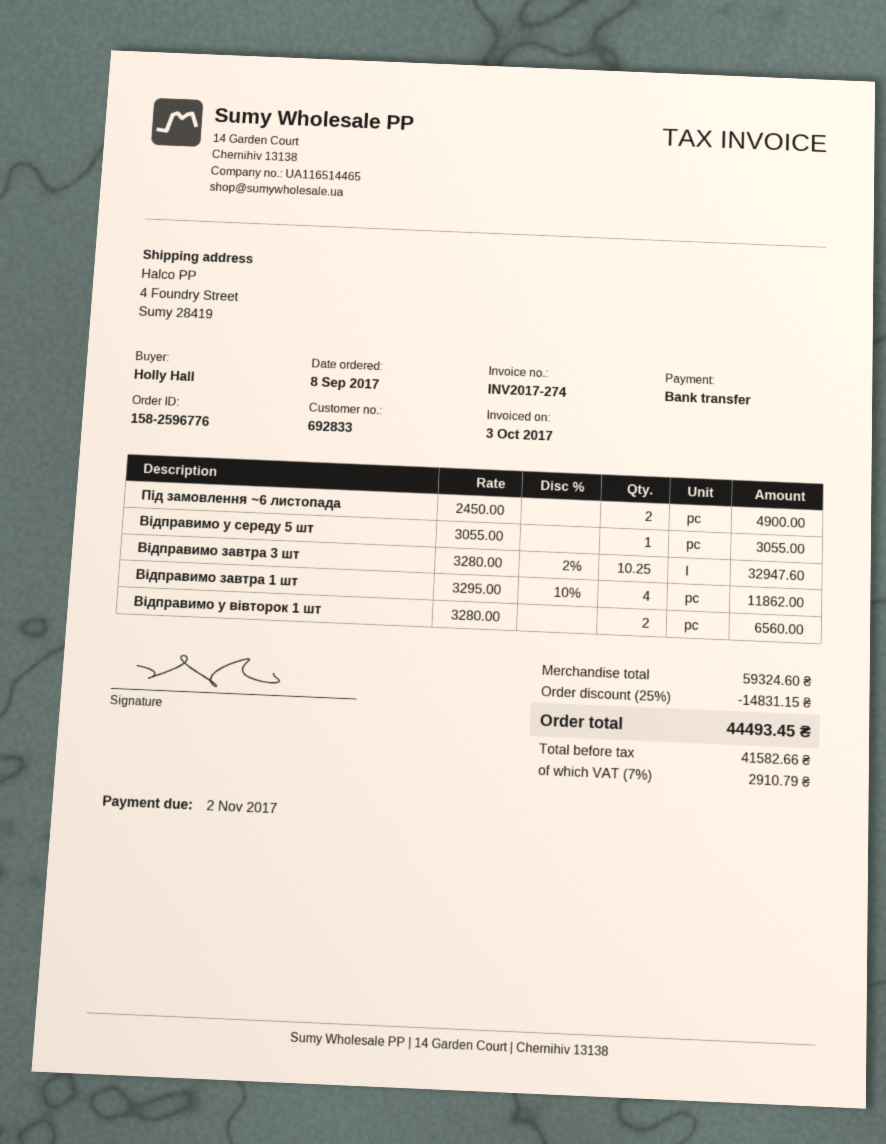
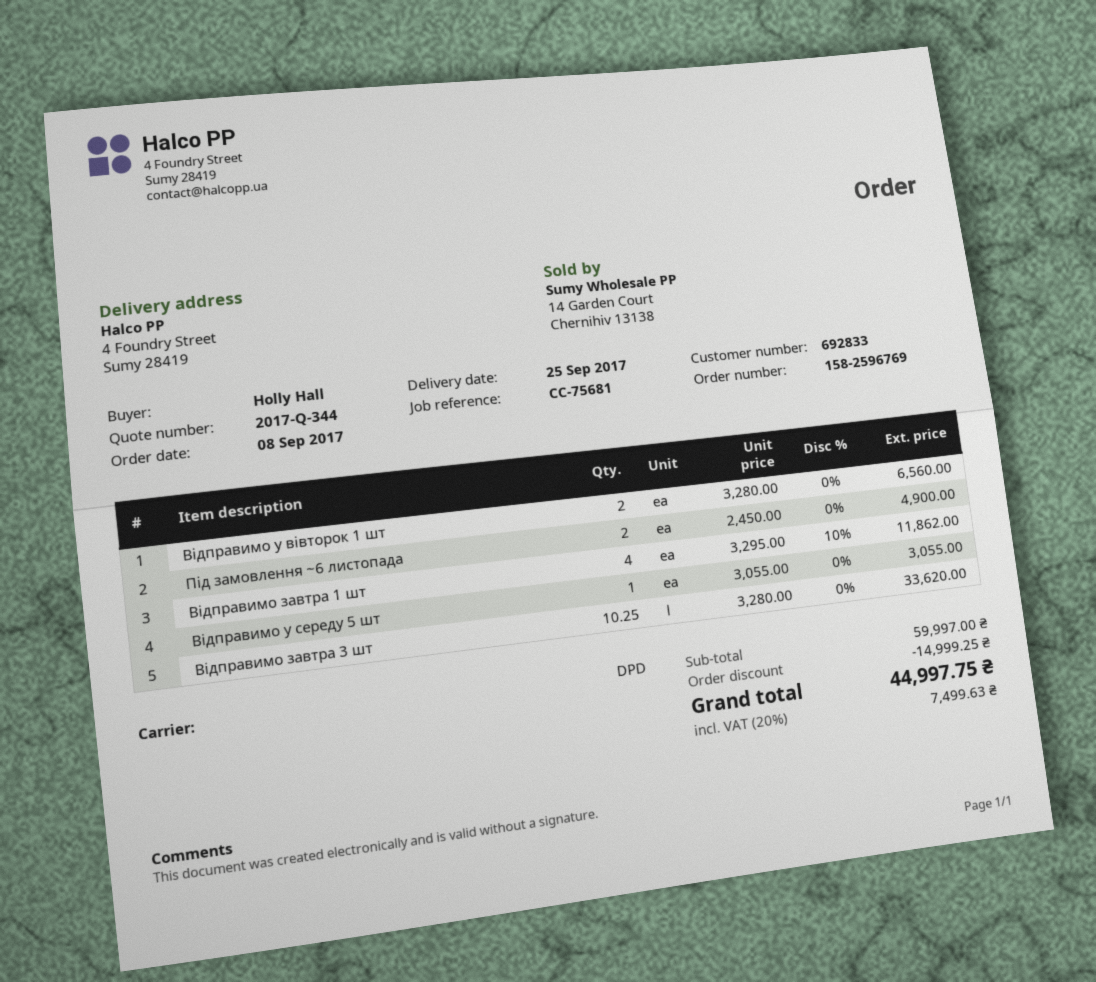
order number: 158-2596776 -> 158-2596769
Відправимо завтра 3 шт: 10.25 x 3280.00 - 2% = 32947.60 -> 10.25 x 3280.00 = 33620.00
subtotal: 59324.60 -> 59997.00
discount: 14831.15 -> 14999.25
tax: 7% = 2910.79 -> 20% = 7499.63
total: 44493.45 -> 44997.75

